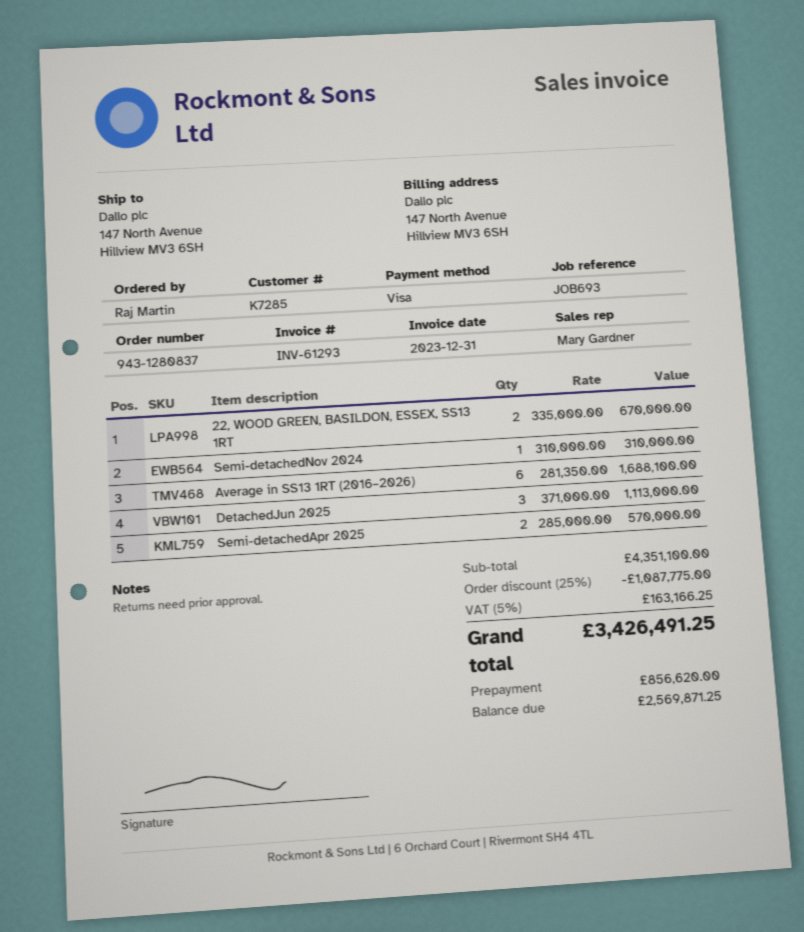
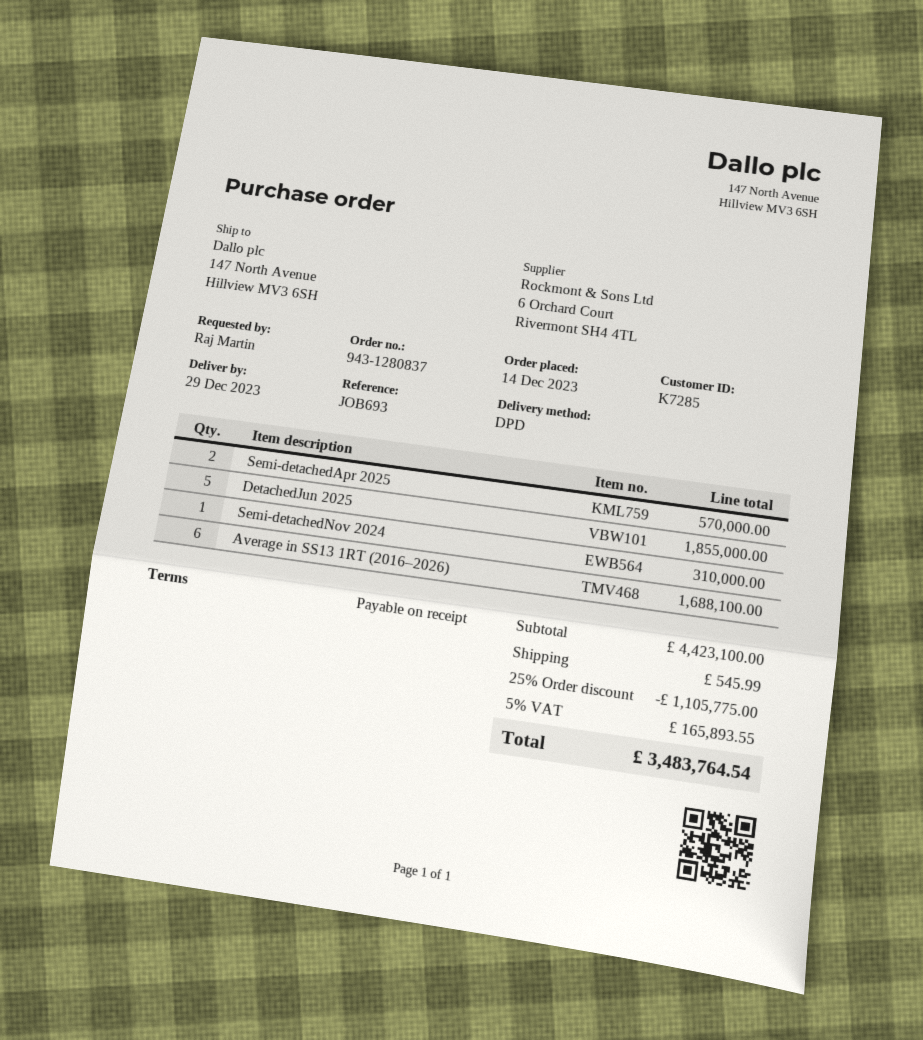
22, WOOD GREEN, BASILDON, ESSEX, SS13 1RT: 2 for 670000.00 -> none
DetachedJun 2025: 3 for 1113000.00 -> 5 for 1855000.00
subtotal: 4351100.00 -> 4423100.00
discount: 25% = 1087775.00 -> 25% = 1105775.00
shipping: none -> 545.99
tax: 5% = 163166.25 -> 5% = 165893.55
total: 3426491.25 -> 3483764.54

